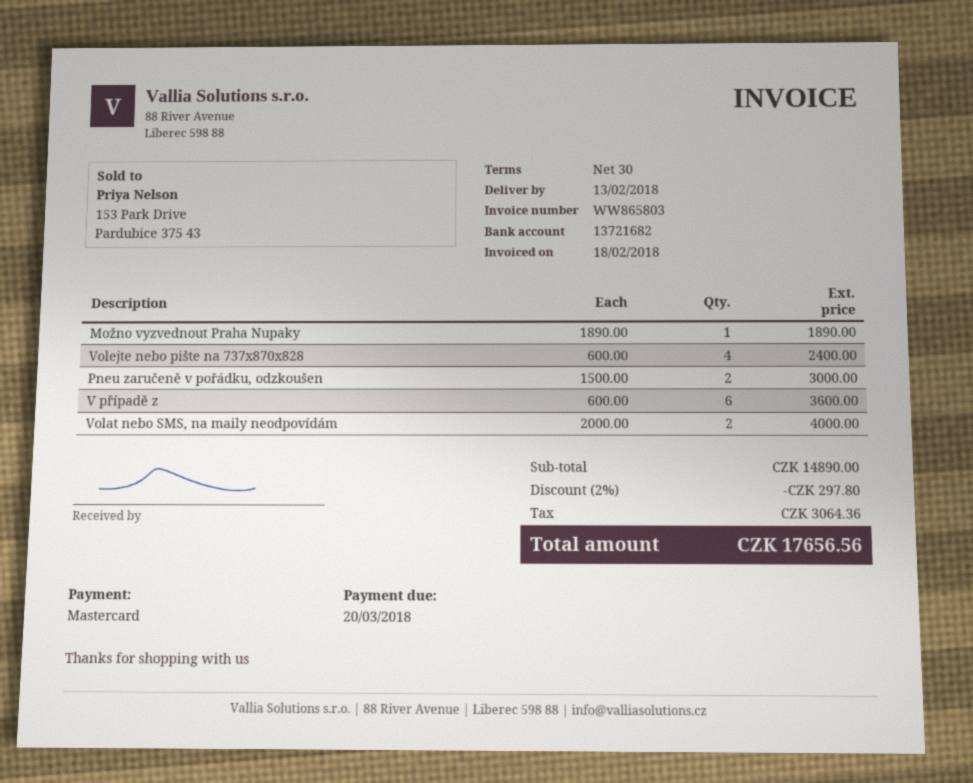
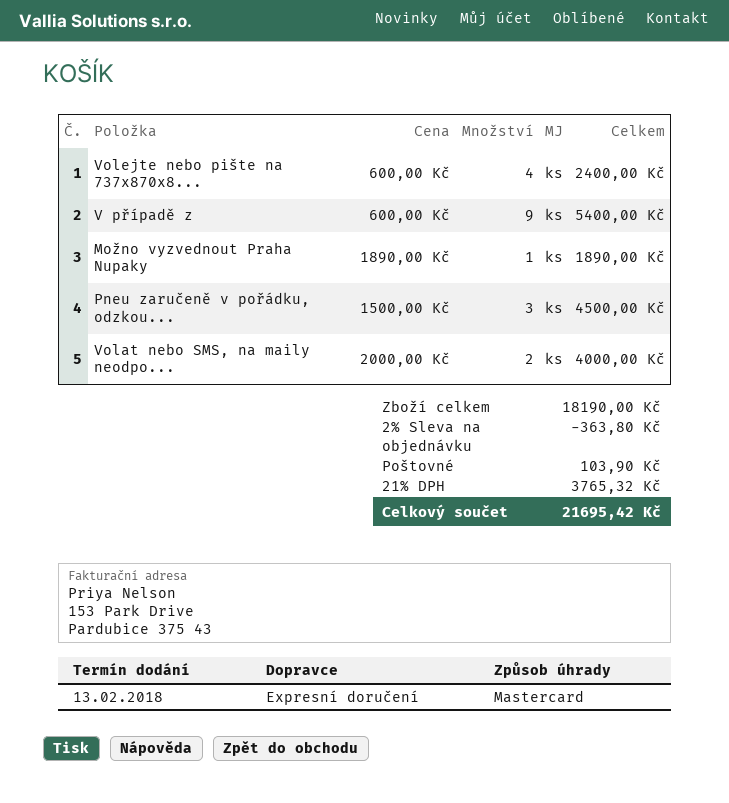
Pneu zaručeně v pořádku, odzkoušen: 2 x 1500.00 = 3000.00 -> 3 x 1500.00 = 4500.00
V případě z: 6 x 600.00 = 3600.00 -> 9 x 600.00 = 5400.00
subtotal: 14890.00 -> 18190.00
discount: 2% = 297.80 -> 2% = 363.80
shipping: none -> 103.90
tax: 3064.36 -> 3765.32
total: 17656.56 -> 21695.42

